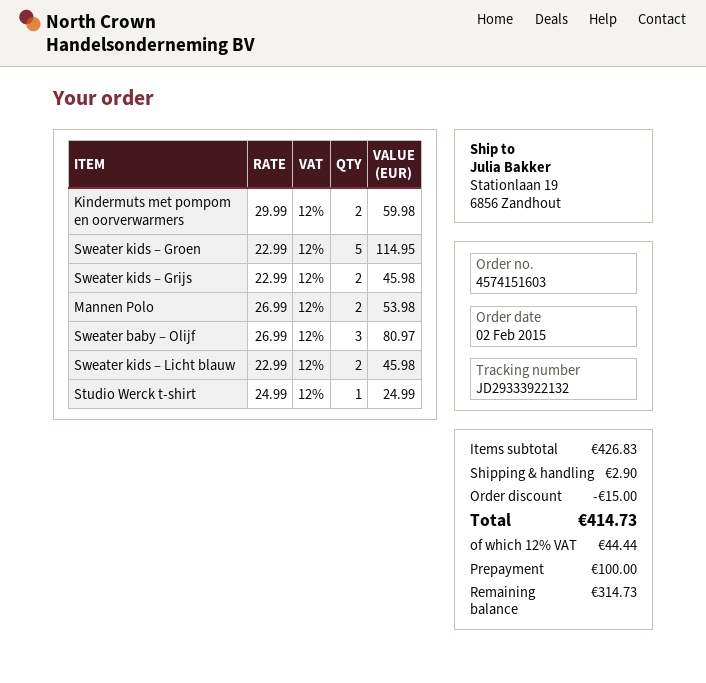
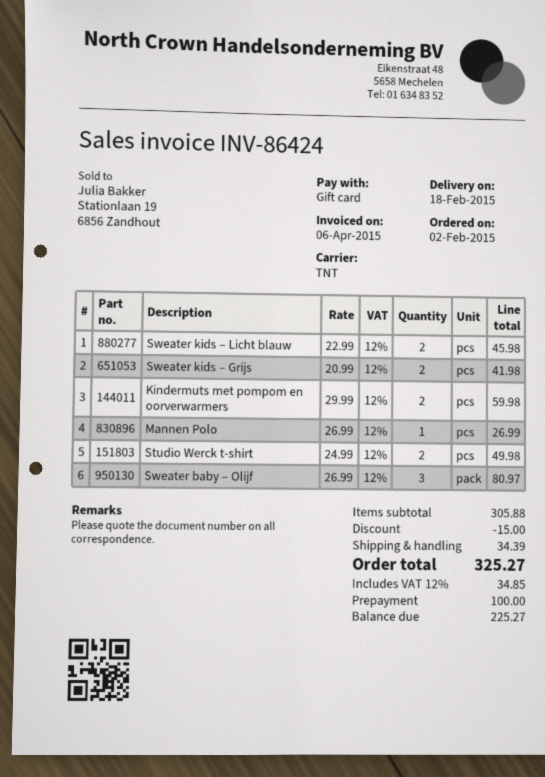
Sweater kids – Groen: 5 x 22.99 = 114.95 -> none
Sweater kids – Grijs: 2 x 22.99 = 45.98 -> 2 x 20.99 = 41.98
Mannen Polo: 2 x 26.99 = 53.98 -> 1 x 26.99 = 26.99
Studio Werck t-shirt: 1 x 24.99 = 24.99 -> 2 x 24.99 = 49.98
subtotal: 426.83 -> 305.88
shipping: 2.90 -> 34.39
tax: 12% = 44.44 -> 12% = 34.85
total: 414.73 -> 325.27
balance: 314.73 -> 225.27

